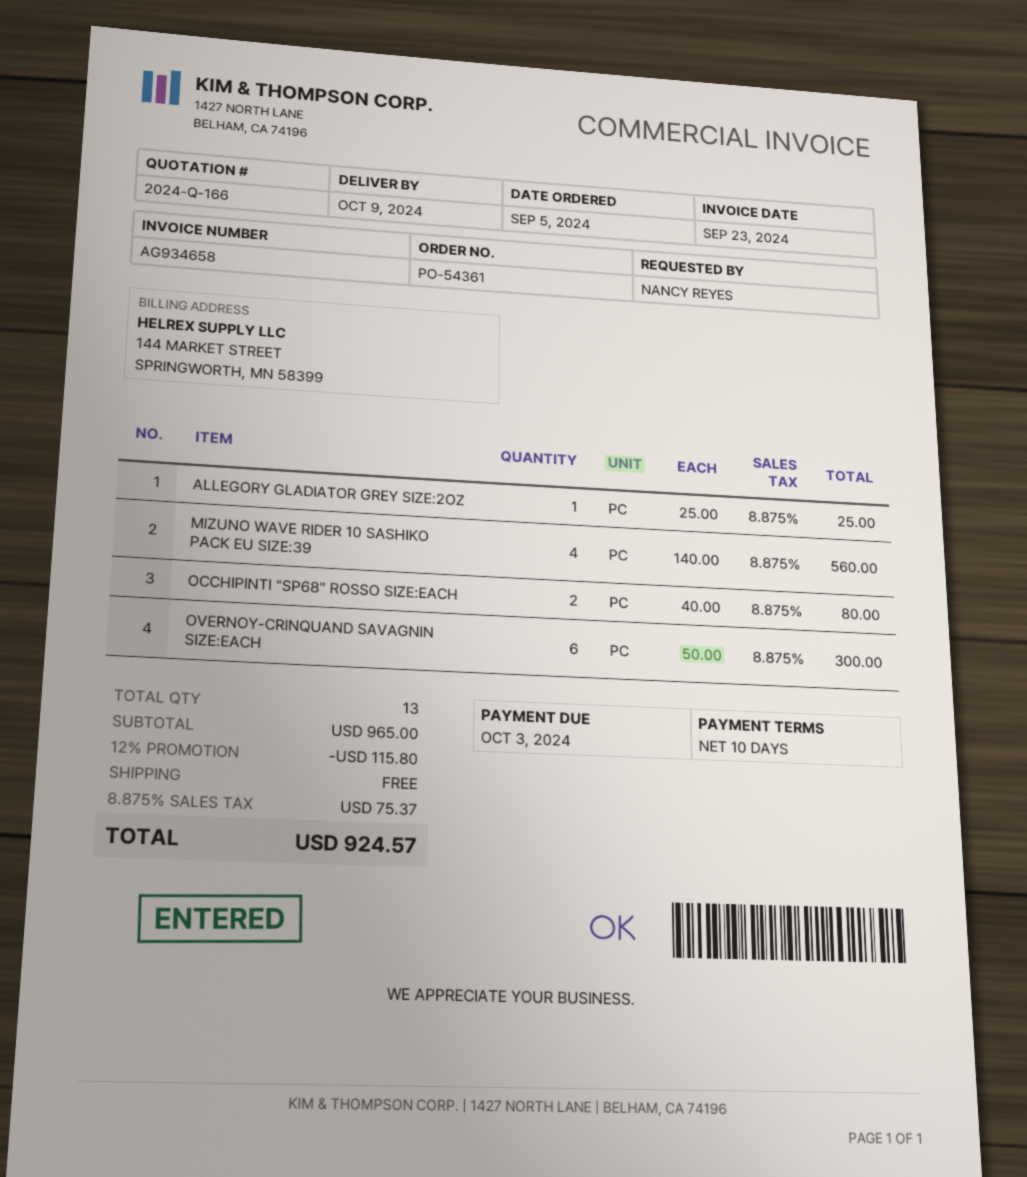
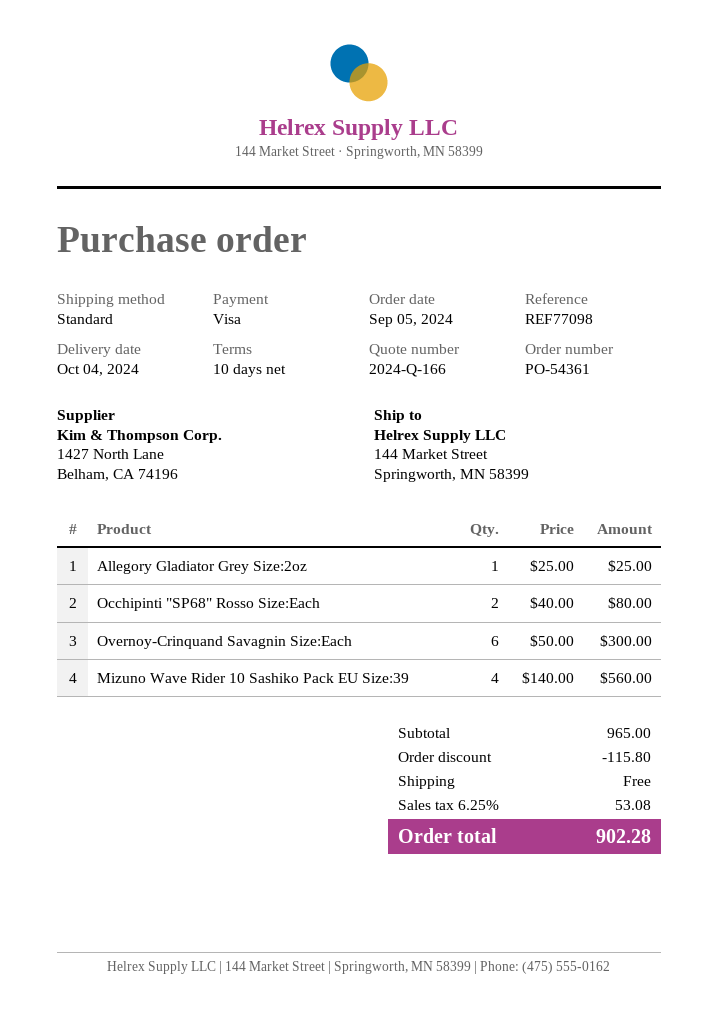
delivery date: 2024-10-09 -> 2024-10-04
tax: 8.875% = 75.37 -> 6.25% = 53.08
total: 924.57 -> 902.28

